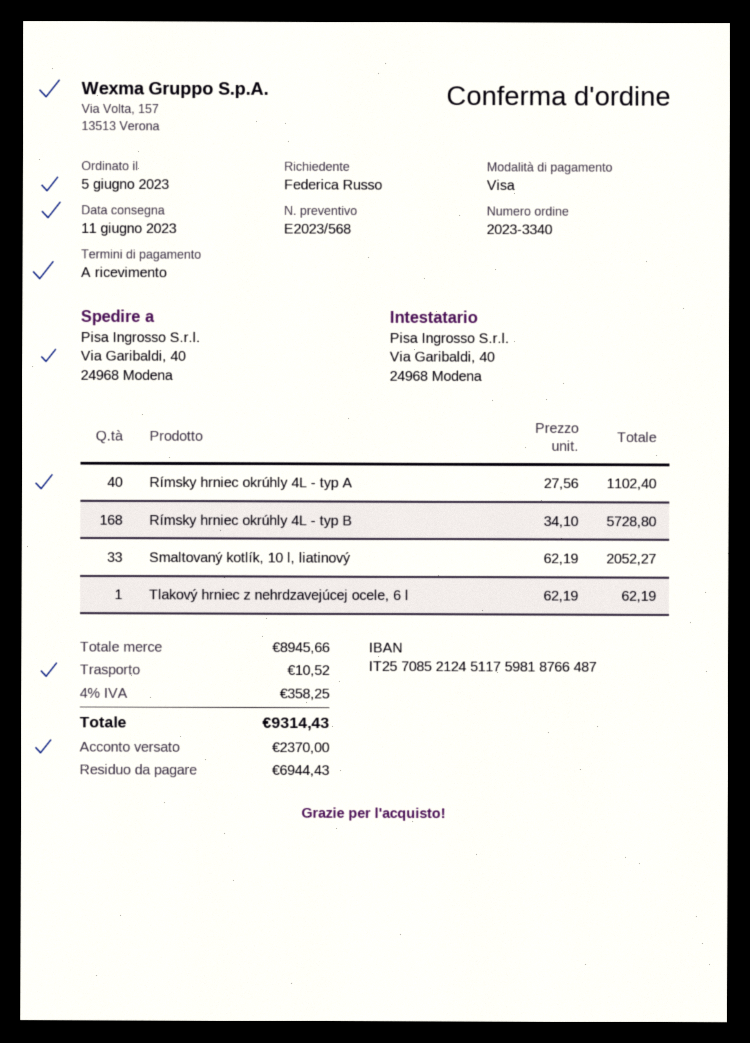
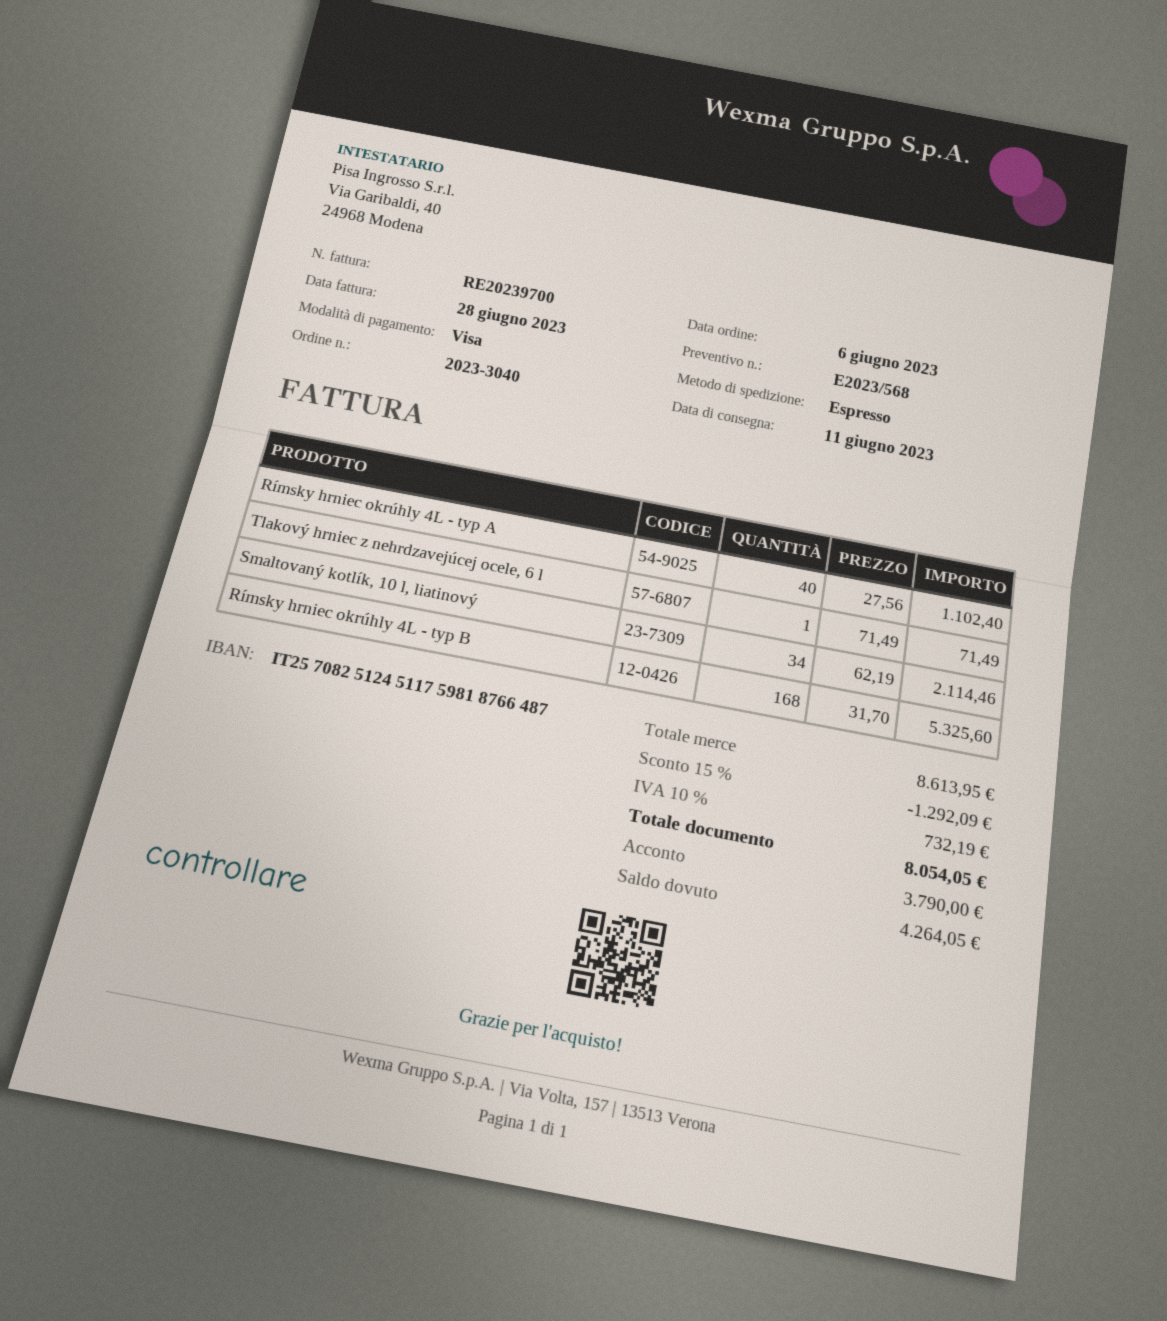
order number: 2023-3340 -> 2023-3040
order date: 2023-06-05 -> 2023-06-06
bank account: IT2570852124511759818766487 -> IT2570825124511759818766487
Rímsky hrniec okrúhly 4L - typ B: 168 x 34.10 = 5728.80 -> 168 x 31.70 = 5325.60
Smaltovaný kotlík, 10 l, liatinový: 33 x 62.19 = 2052.27 -> 34 x 62.19 = 2114.46
Tlakový hrniec z nehrdzavejúcej ocele, 6 l: 1 x 62.19 = 62.19 -> 1 x 71.49 = 71.49
subtotal: 8945.66 -> 8613.95
discount: none -> 15% = 1292.09
shipping: 10.52 -> none
tax: 4% = 358.25 -> 10% = 732.19
total: 9314.43 -> 8054.05
deposit: 2370.00 -> 3790.00
balance: 6944.43 -> 4264.05

